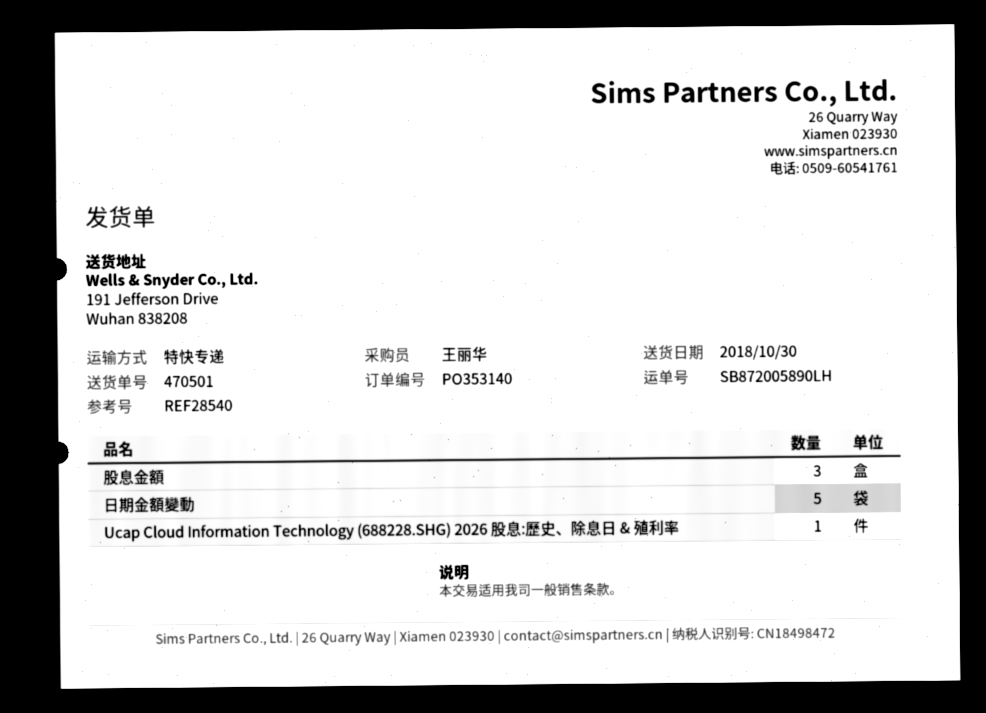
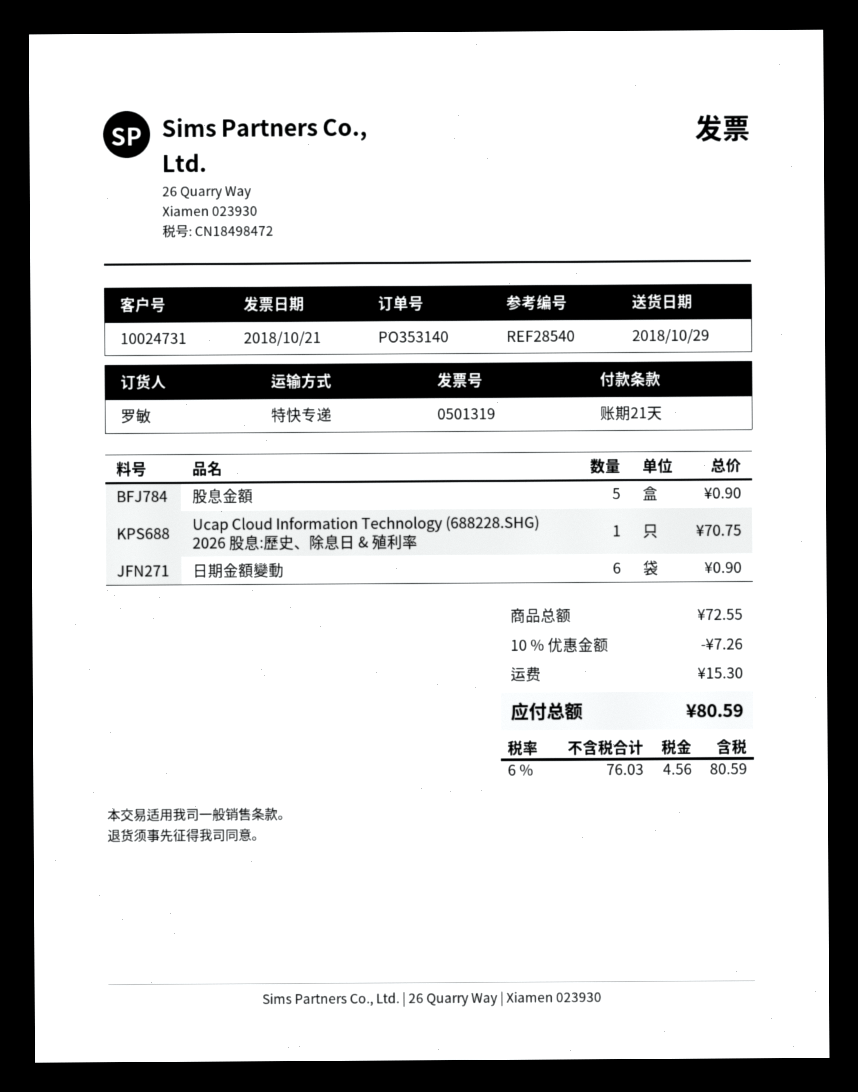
delivery date: 2018-10-30 -> 2018-10-29
ordered by: 王丽华 -> 罗敏
股息金額: 3 -> 5
日期金額變動: 5 -> 6

